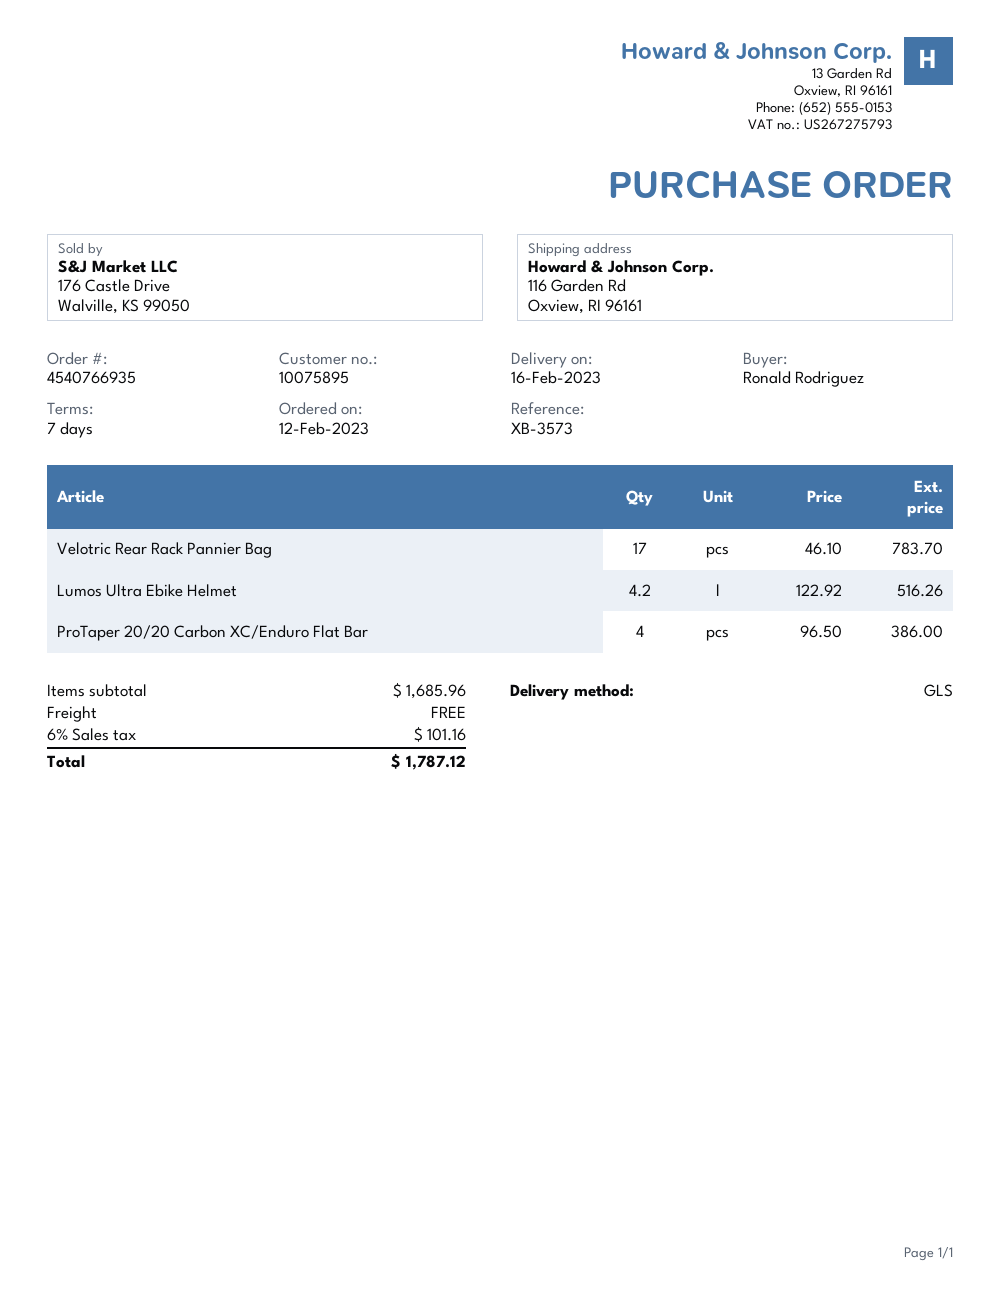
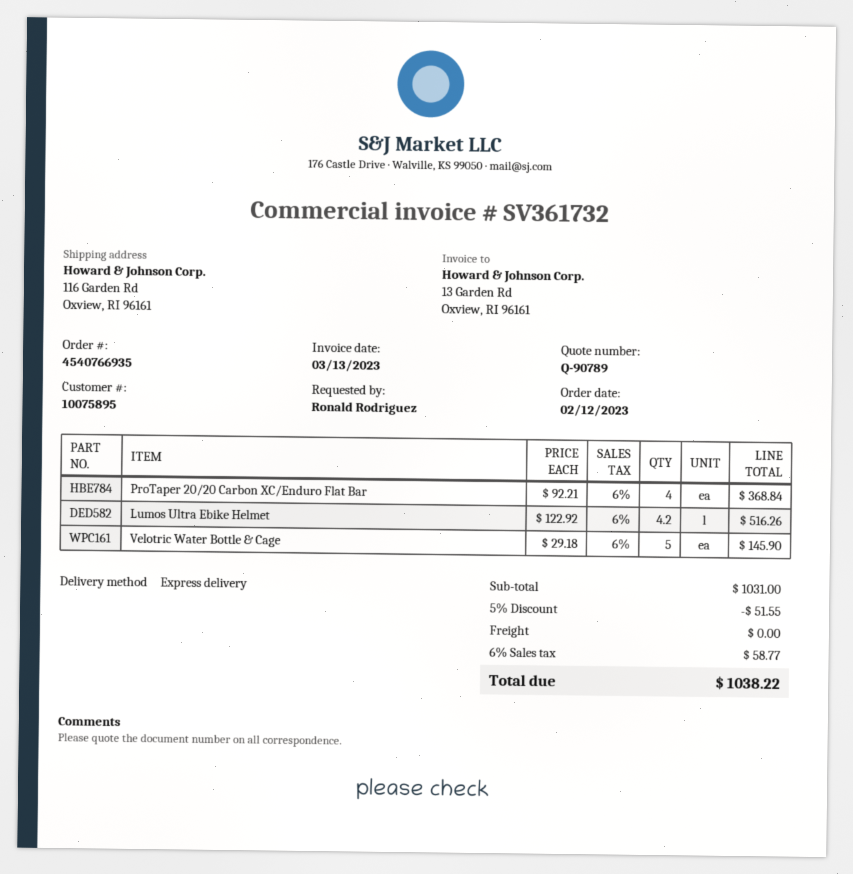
shipping method: GLS -> express
Velotric Rear Rack Pannier Bag: 17 x 46.10 = 783.70 -> none
ProTaper 20/20 Carbon XC/Enduro Flat Bar: 4 x 96.50 = 386.00 -> 4 x 92.21 = 368.84
Velotric Water Bottle & Cage: none -> 5 x 29.18 = 145.90
subtotal: 1685.96 -> 1031.00
discount: none -> 5% = 51.55
tax: 6% = 101.16 -> 6% = 58.77
total: 1787.12 -> 1038.22

